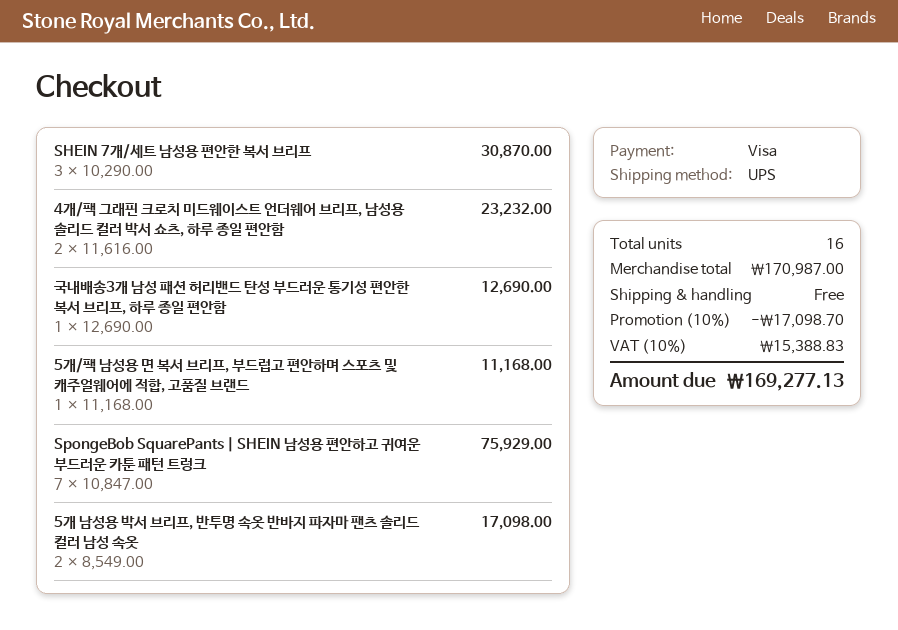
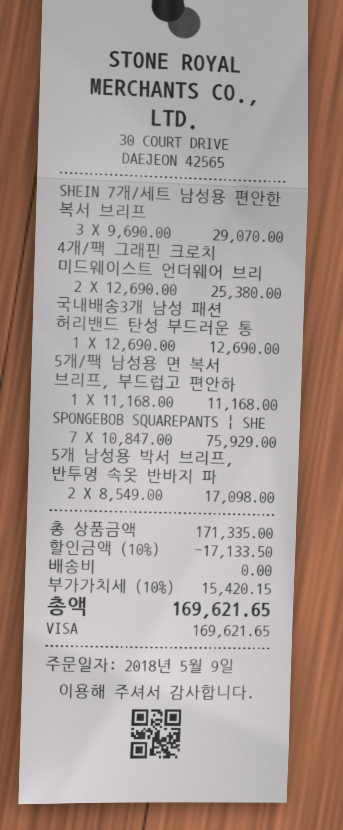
SHEIN 7개/세트 남성용 편안한 복서 브리프: 3 x 10290.00 = 30870.00 -> 3 x 9690.00 = 29070.00
4개/팩 그래핀 크로치 미드웨이스트 언더웨어 브리프, 남성용 솔리드 컬러 박서 쇼츠, 하루 종일 편안함: 2 x 11616.00 = 23232.00 -> 2 x 12690.00 = 25380.00
subtotal: 170987.00 -> 171335.00
discount: 10% = 17098.70 -> 10% = 17133.50
tax: 10% = 15388.83 -> 10% = 15420.15
total: 169277.13 -> 169621.65

